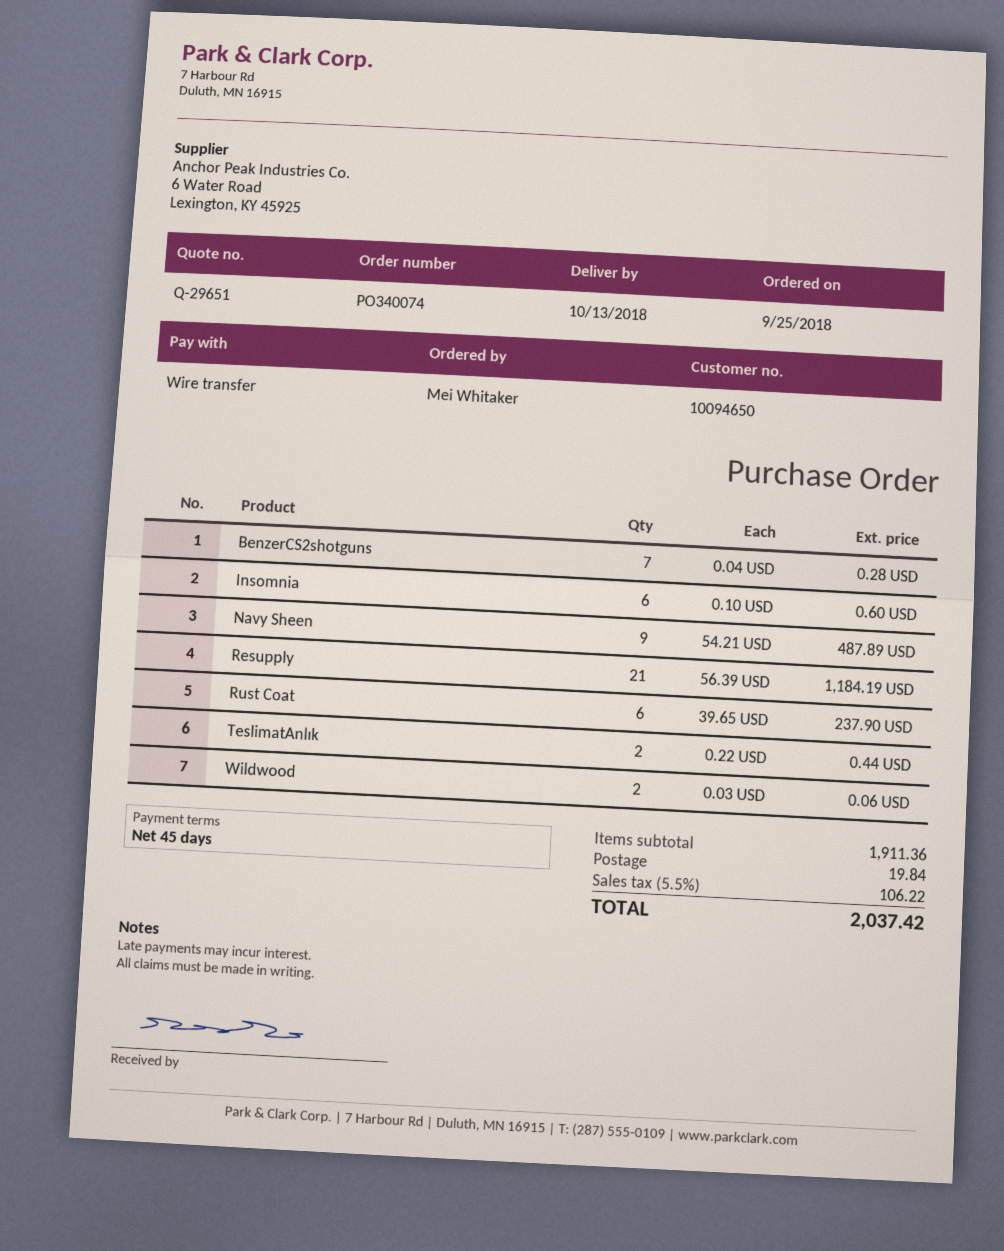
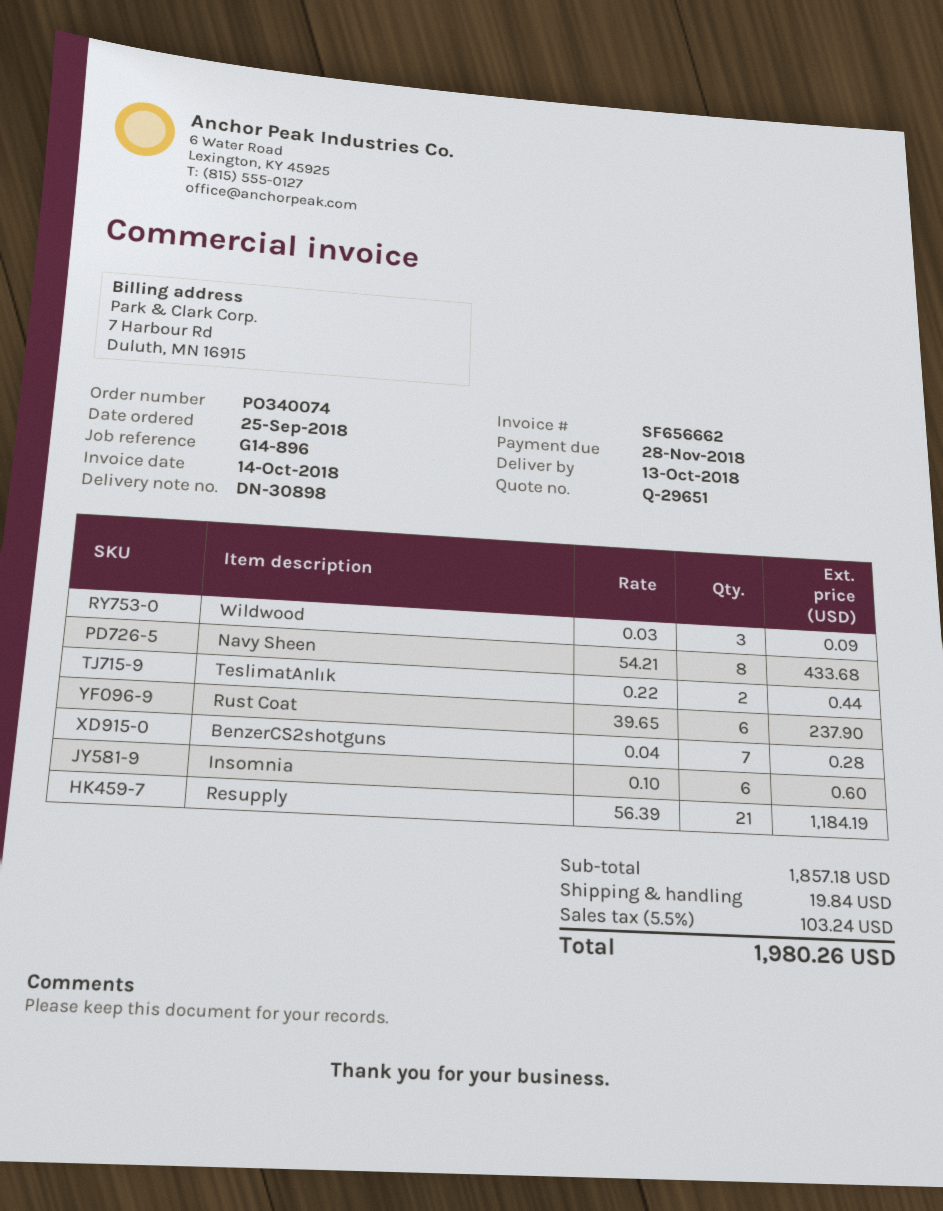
Navy Sheen: 9 x 54.21 = 487.89 -> 8 x 54.21 = 433.68
Wildwood: 2 x 0.03 = 0.06 -> 3 x 0.03 = 0.09
subtotal: 1911.36 -> 1857.18
tax: 5.5% = 106.22 -> 5.5% = 103.24
total: 2037.42 -> 1980.26

